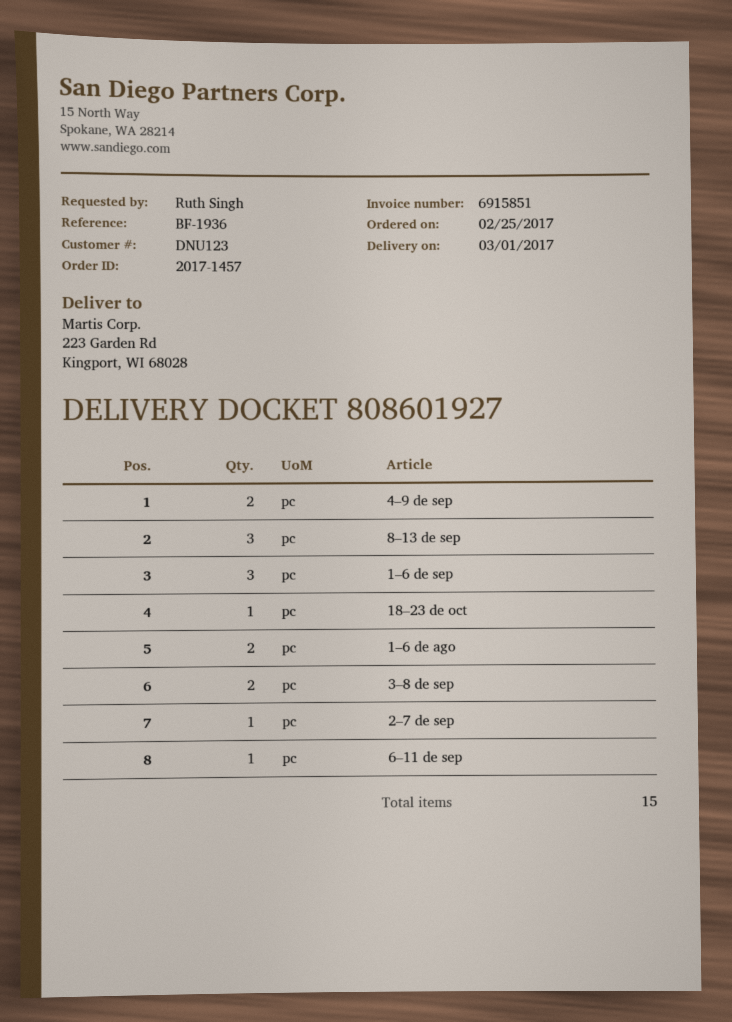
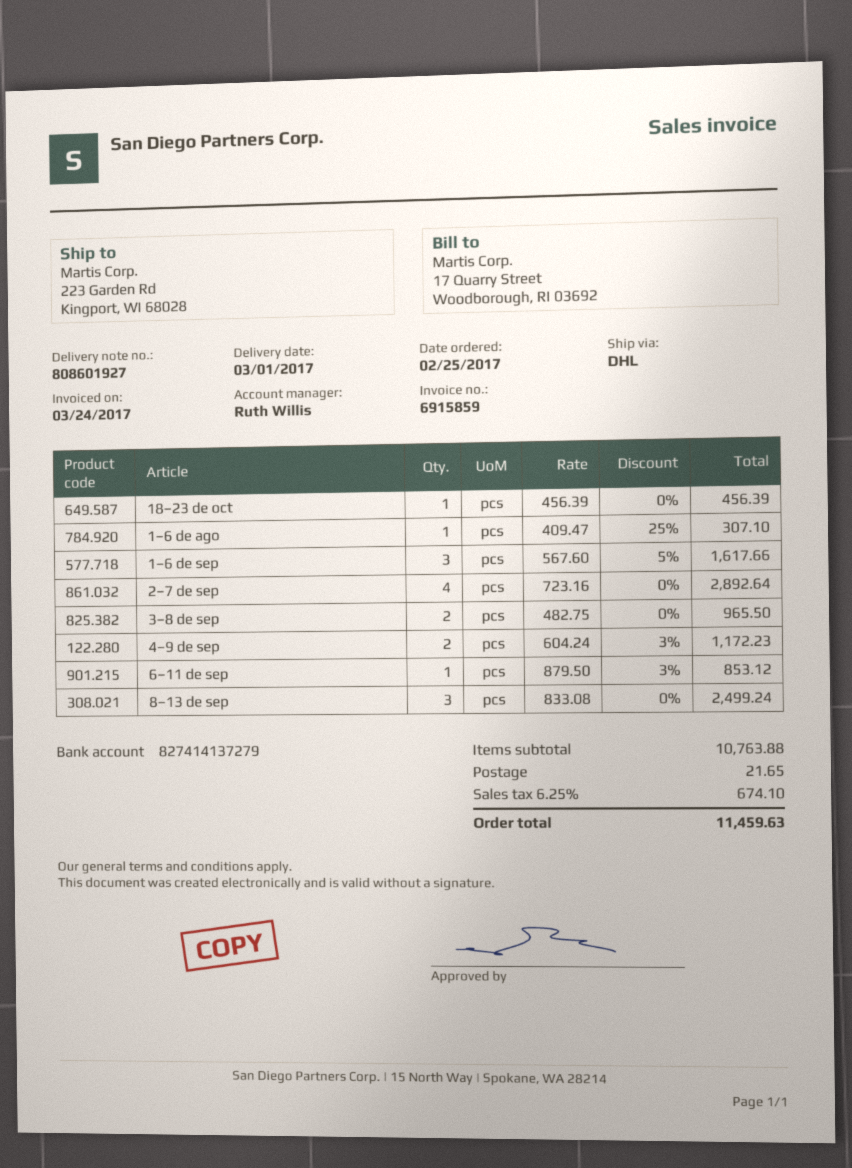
invoice number: 6915851 -> 6915859
1–6 de ago: 2 -> 1
2–7 de sep: 1 -> 4

